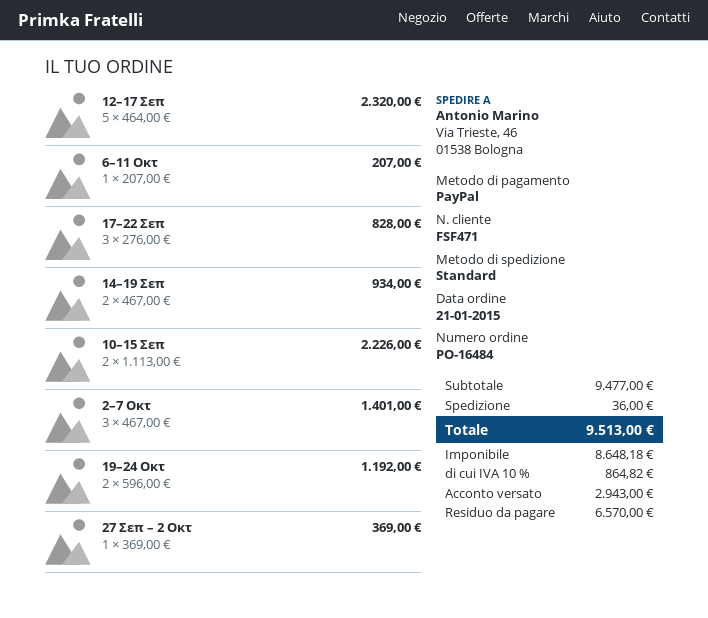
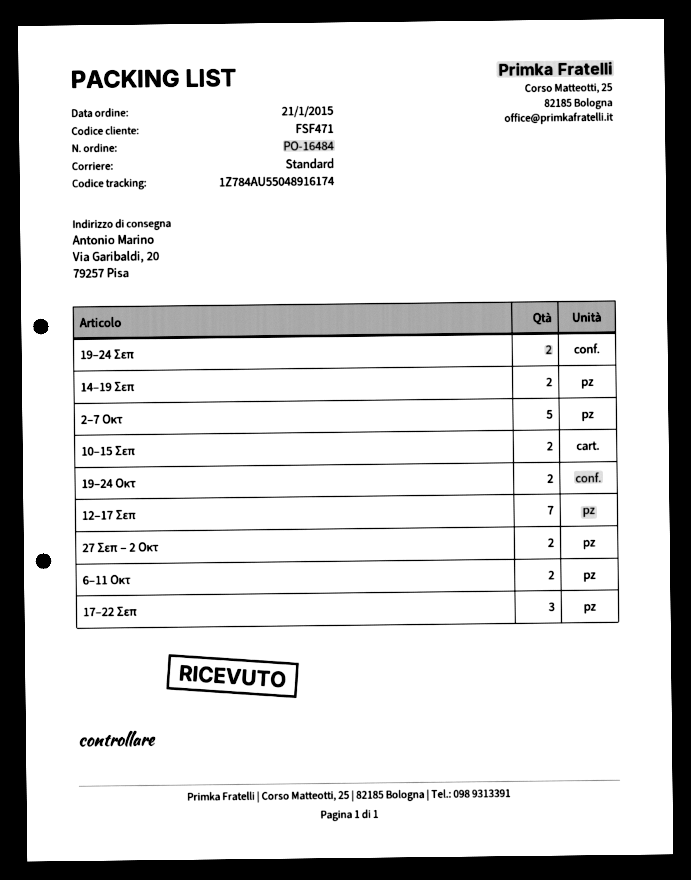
ship to: Via Trieste, 46, 01538 Bologna -> Via Garibaldi, 20, 79257 Pisa
12–17 Σεπ: 5 -> 7
6–11 Οκτ: 1 -> 2
2–7 Οκτ: 3 -> 5
27 Σεπ – 2 Οκτ: 1 -> 2
19–24 Σεπ: none -> 2

